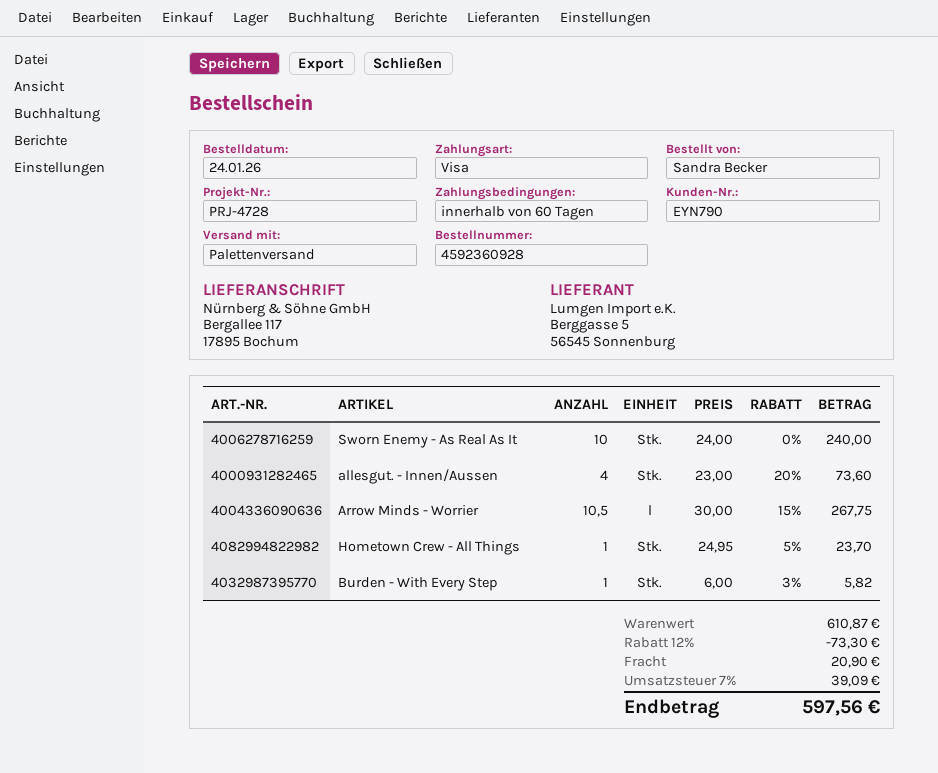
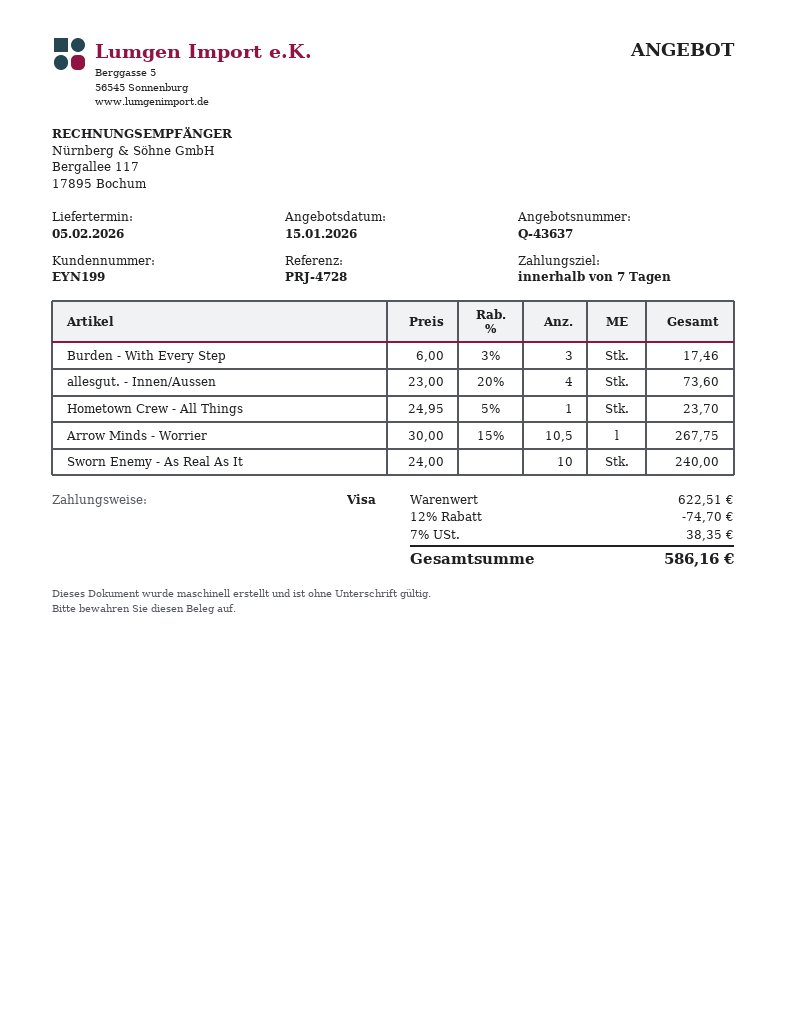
payment terms: 60 days -> 7 days
customer number: EYN790 -> EYN199
Burden - With Every Step: 1 x 6.00 - 3% = 5.82 -> 3 x 6.00 - 3% = 17.46
subtotal: 610.87 -> 622.51
discount: 12% = 73.30 -> 12% = 74.70
shipping: 20.90 -> none
tax: 7% = 39.09 -> 7% = 38.35
total: 597.56 -> 586.16

